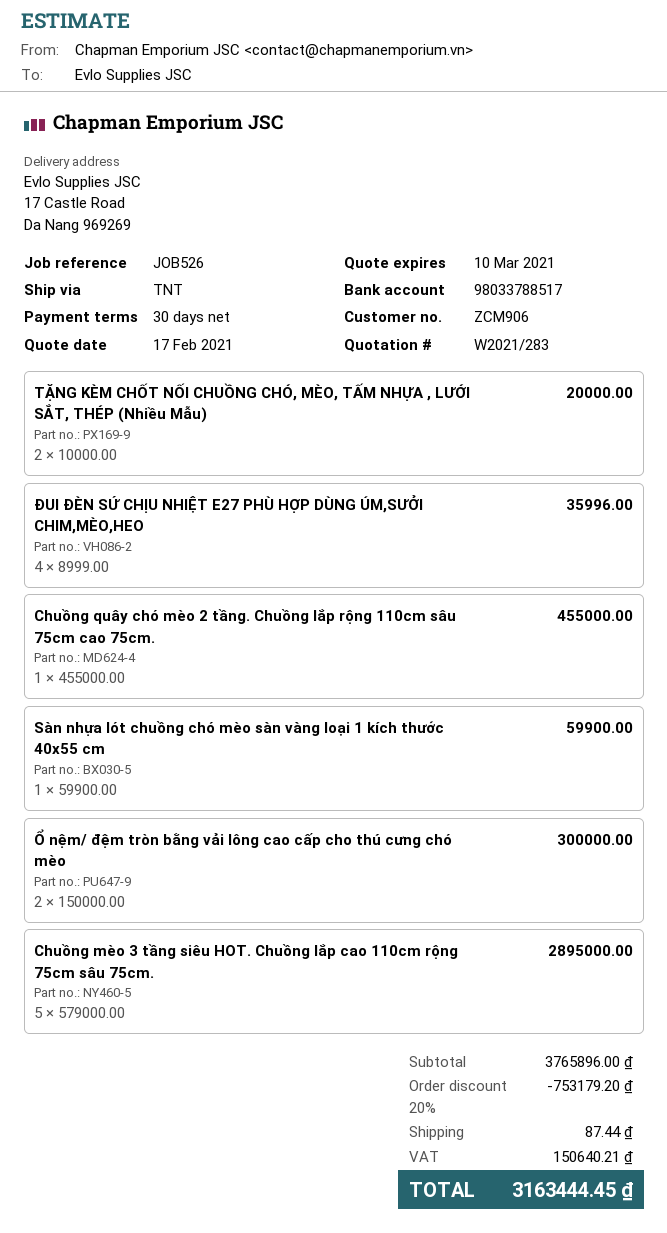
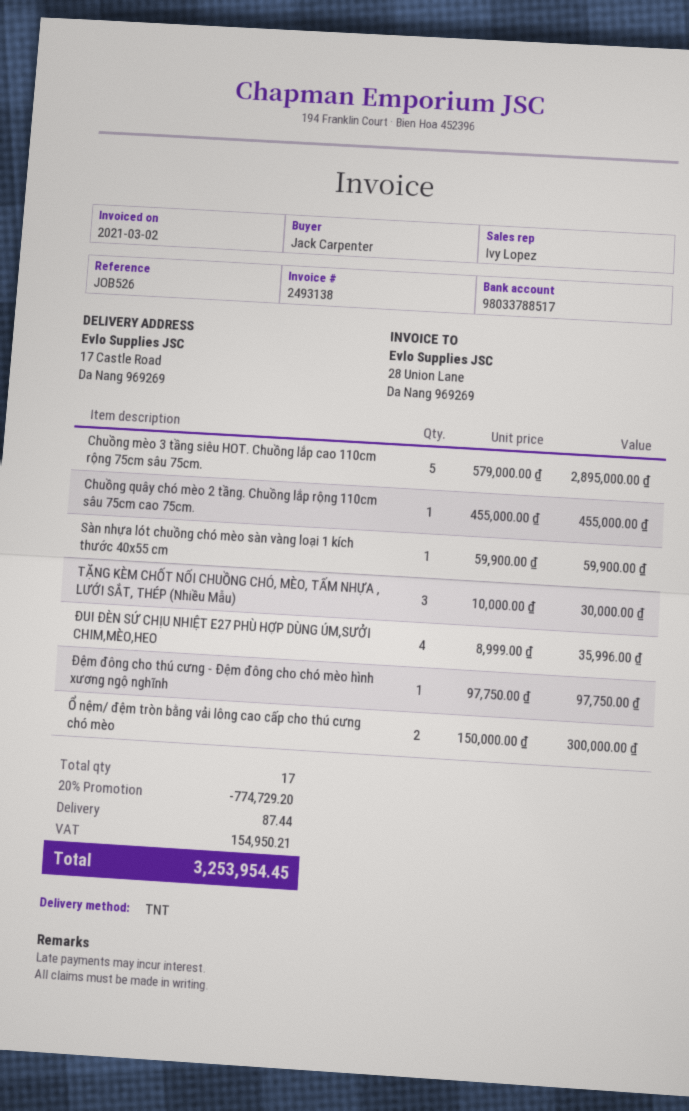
TẶNG KÈM CHỐT NỐI CHUỒNG CHÓ, MÈO, TẤM NHỰA , LƯỚI SẮT, THÉP (Nhiều Mẫu): 2 x 10000.00 = 20000.00 -> 3 x 10000.00 = 30000.00
Đệm đông cho thú cưng - Đệm đông cho chó mèo hình xương ngộ nghĩnh: none -> 1 x 97750.00 = 97750.00
discount: 20% = 753179.20 -> 20% = 774729.20
tax: 150640.21 -> 154950.21
total: 3163444.45 -> 3253954.45

